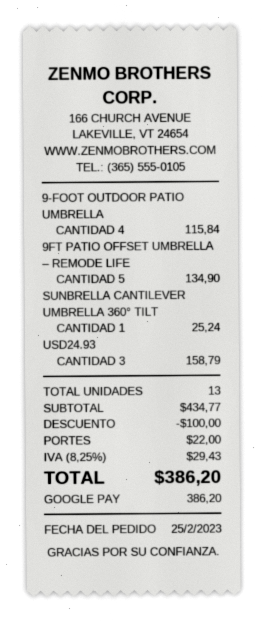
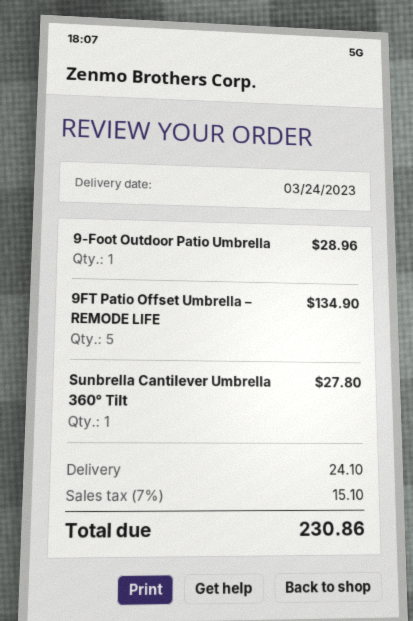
9-FOOT OUTDOOR PATIO UMBRELLA: 4 for 115.84 -> 1 for 28.96
SUNBRELLA CANTILEVER UMBRELLA 360° TILT: 1 for 25.24 -> 1 for 27.80
USD24.93: 3 for 158.79 -> none
discount: 100.00 -> none
shipping: 22.00 -> 24.10
tax: 8.25% = 29.43 -> 7% = 15.10
total: 386.20 -> 230.86

